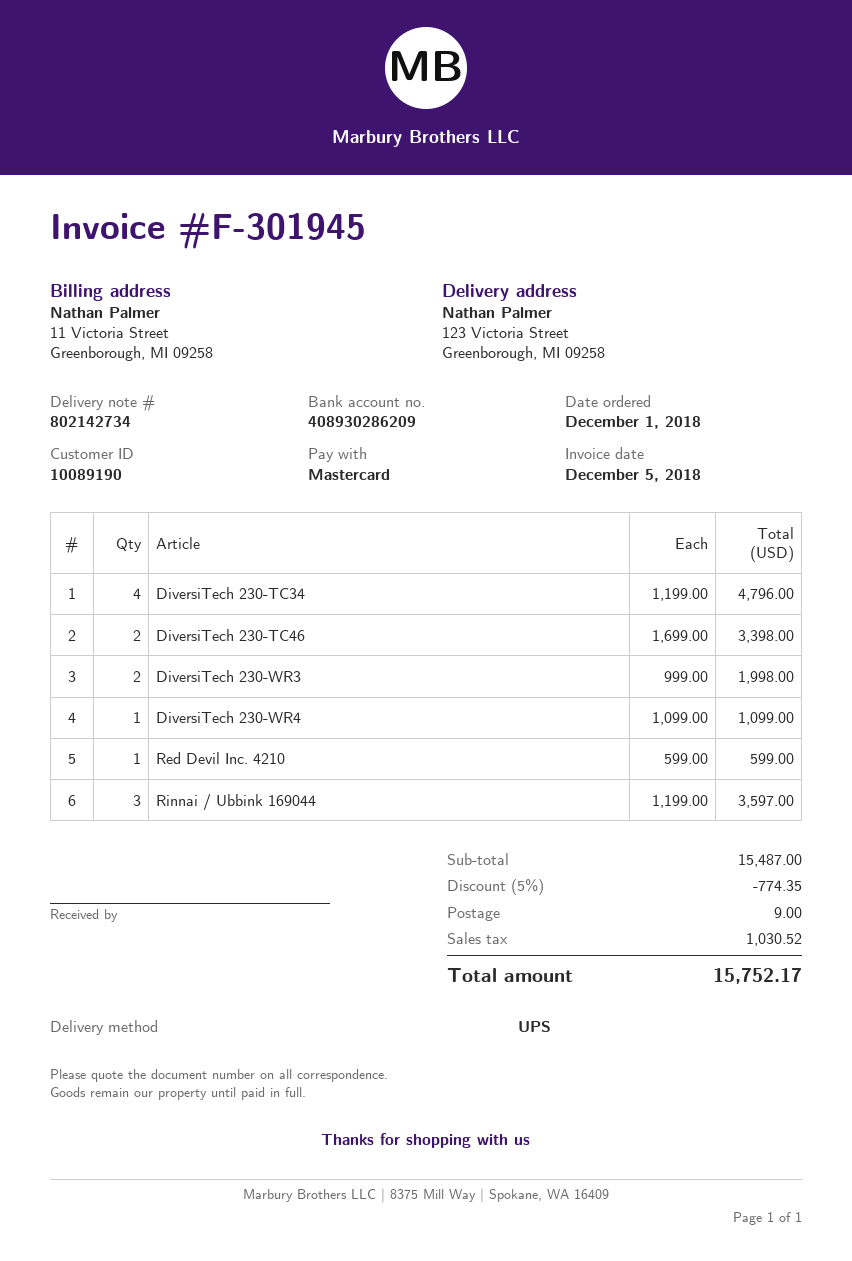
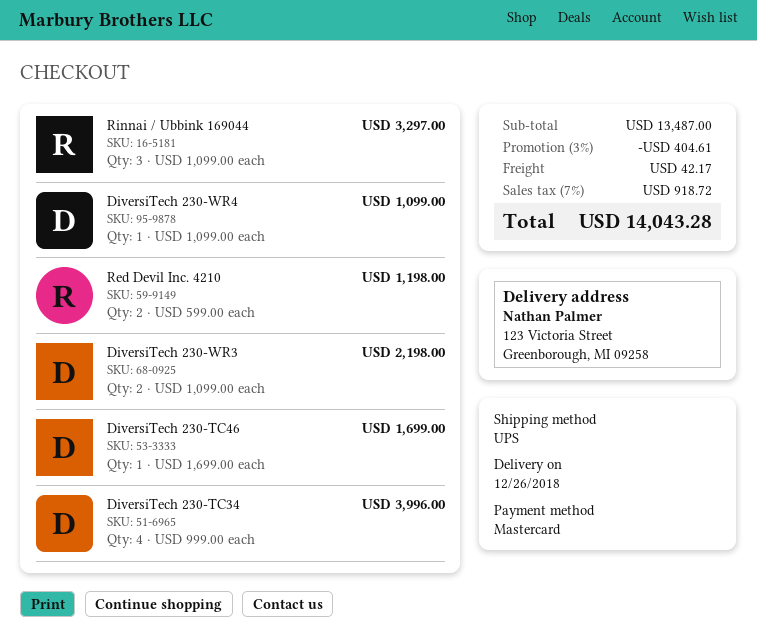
DiversiTech 230-TC34: 4 x 1199.00 = 4796.00 -> 4 x 999.00 = 3996.00
DiversiTech 230-TC46: 2 x 1699.00 = 3398.00 -> 1 x 1699.00 = 1699.00
DiversiTech 230-WR3: 2 x 999.00 = 1998.00 -> 2 x 1099.00 = 2198.00
Red Devil Inc. 4210: 1 x 599.00 = 599.00 -> 2 x 599.00 = 1198.00
Rinnai / Ubbink 169044: 3 x 1199.00 = 3597.00 -> 3 x 1099.00 = 3297.00
subtotal: 15487.00 -> 13487.00
discount: 5% = 774.35 -> 3% = 404.61
shipping: 9.00 -> 42.17
tax: 1030.52 -> 918.72
total: 15752.17 -> 14043.28

